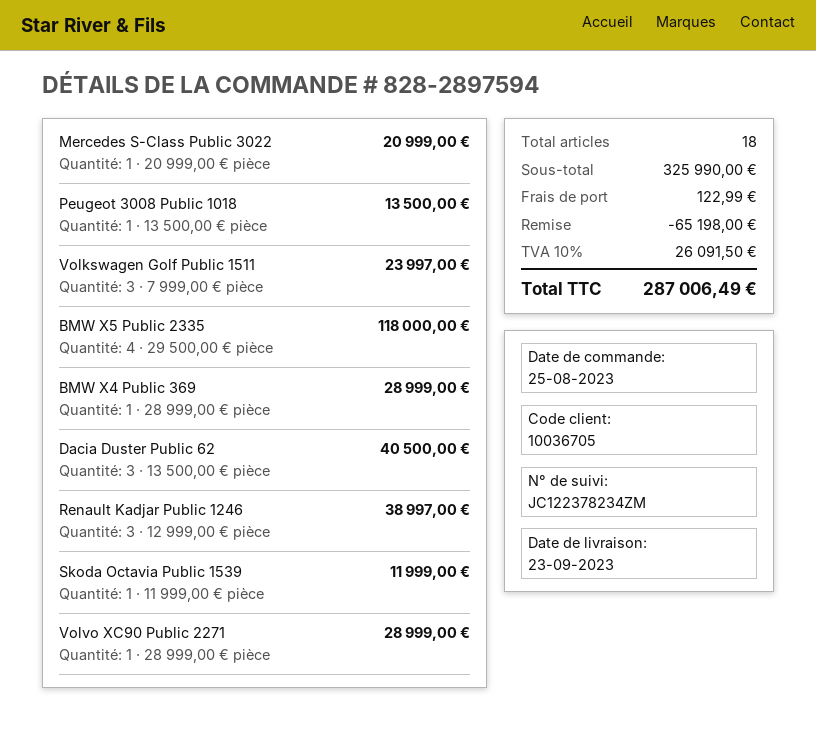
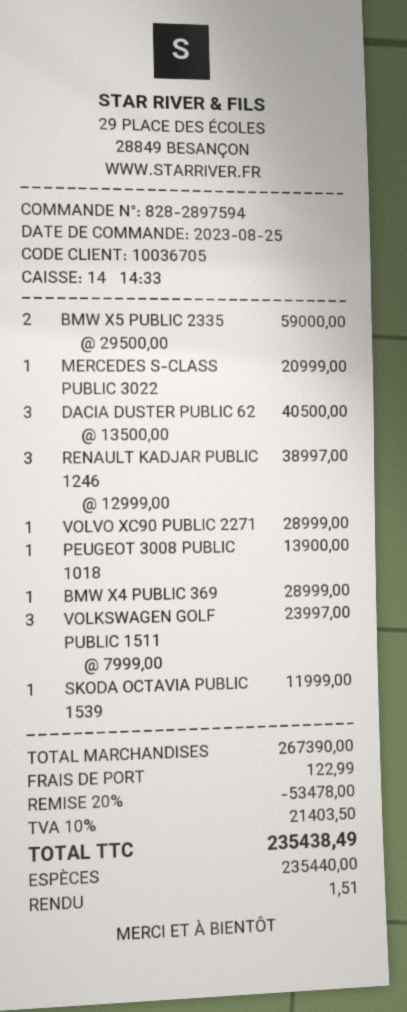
Peugeot 3008 Public 1018: 1 x 13500.00 = 13500.00 -> 1 x 13900.00 = 13900.00
BMW X5 Public 2335: 4 x 29500.00 = 118000.00 -> 2 x 29500.00 = 59000.00
subtotal: 325990.00 -> 267390.00
discount: 65198.00 -> 53478.00
tax: 10% = 26091.50 -> 10% = 21403.50
total: 287006.49 -> 235438.49

